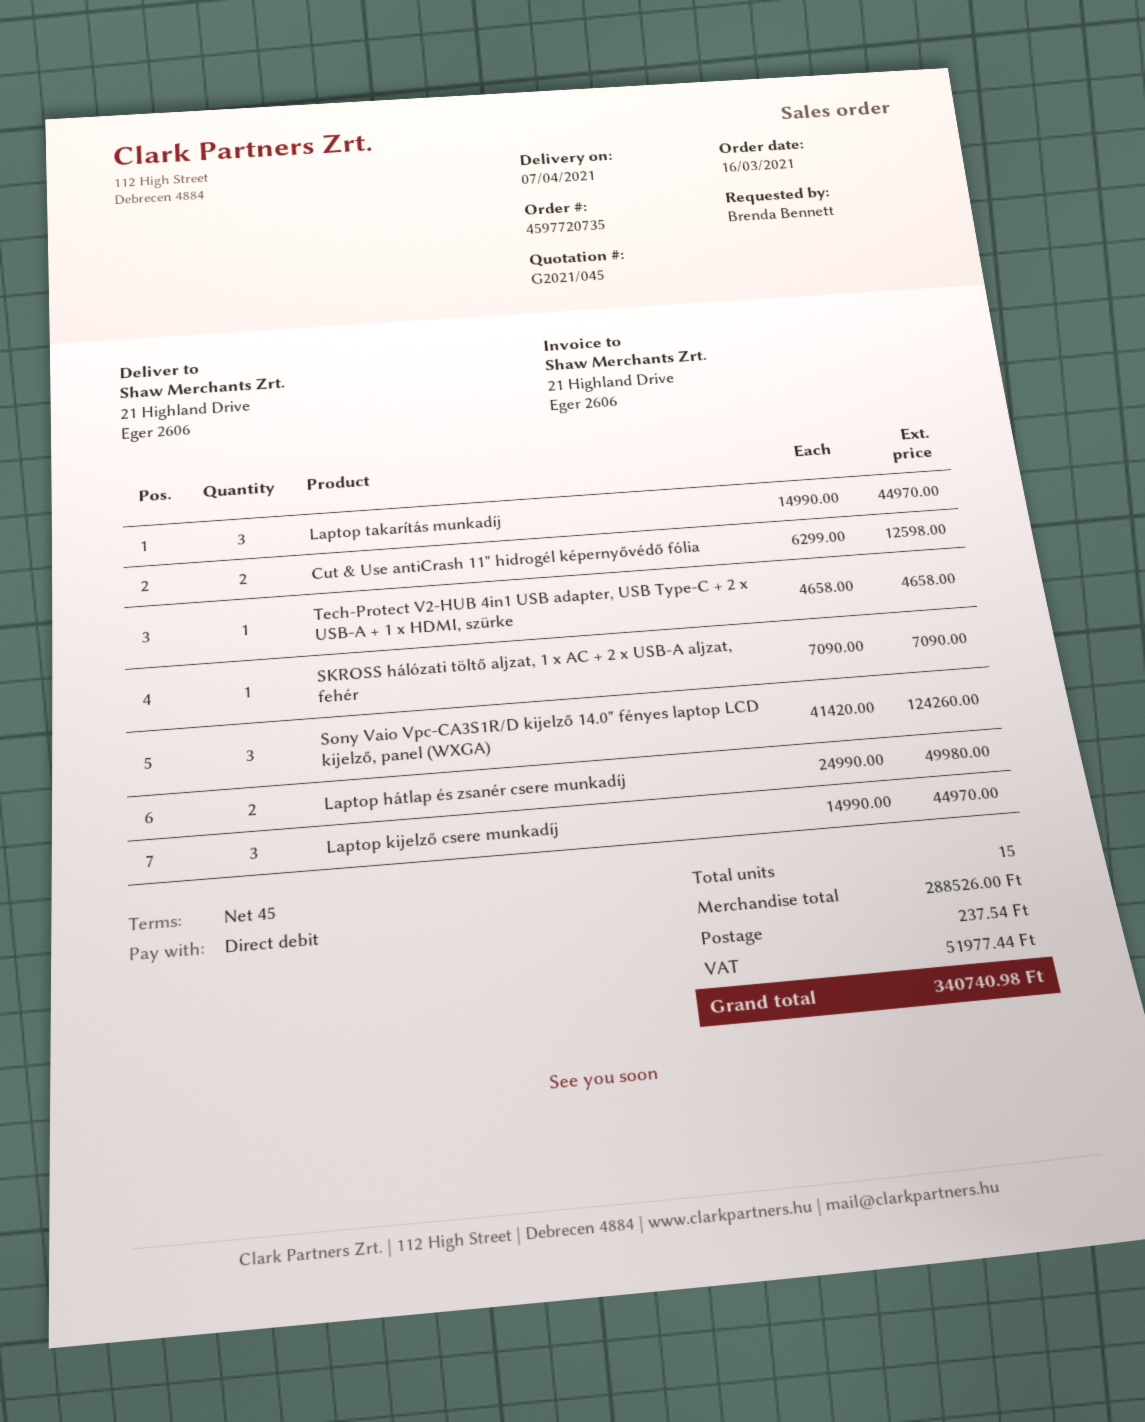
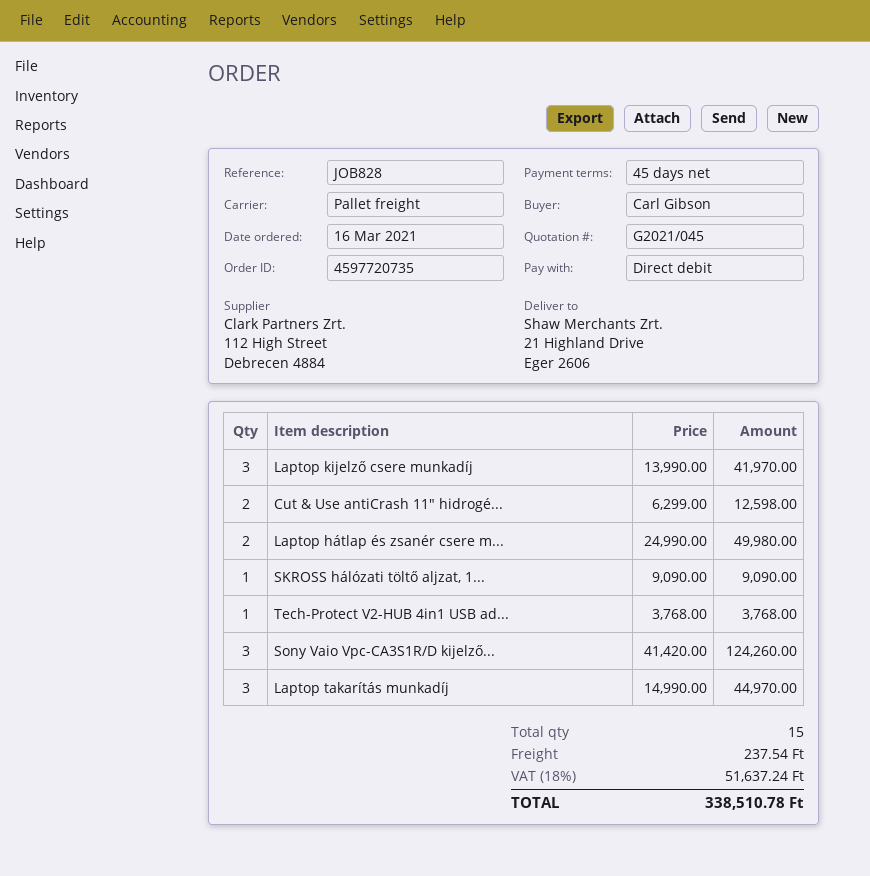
ordered by: Brenda Bennett -> Carl Gibson
Tech-Protect V2-HUB 4in1 USB adapter, USB Type-C + 2 x USB-A + 1 x HDMI, szürke: 1 x 4658.00 = 4658.00 -> 1 x 3768.00 = 3768.00
SKROSS hálózati töltő aljzat, 1 x AC + 2 x USB-A aljzat, fehér: 1 x 7090.00 = 7090.00 -> 1 x 9090.00 = 9090.00
Laptop kijelző csere munkadíj: 3 x 14990.00 = 44970.00 -> 3 x 13990.00 = 41970.00
tax: 51977.44 -> 51637.24
total: 340740.98 -> 338510.78

